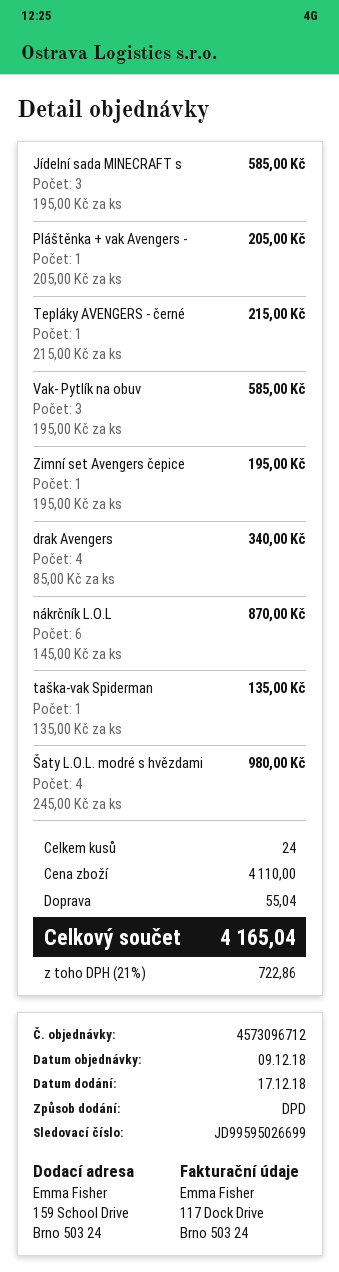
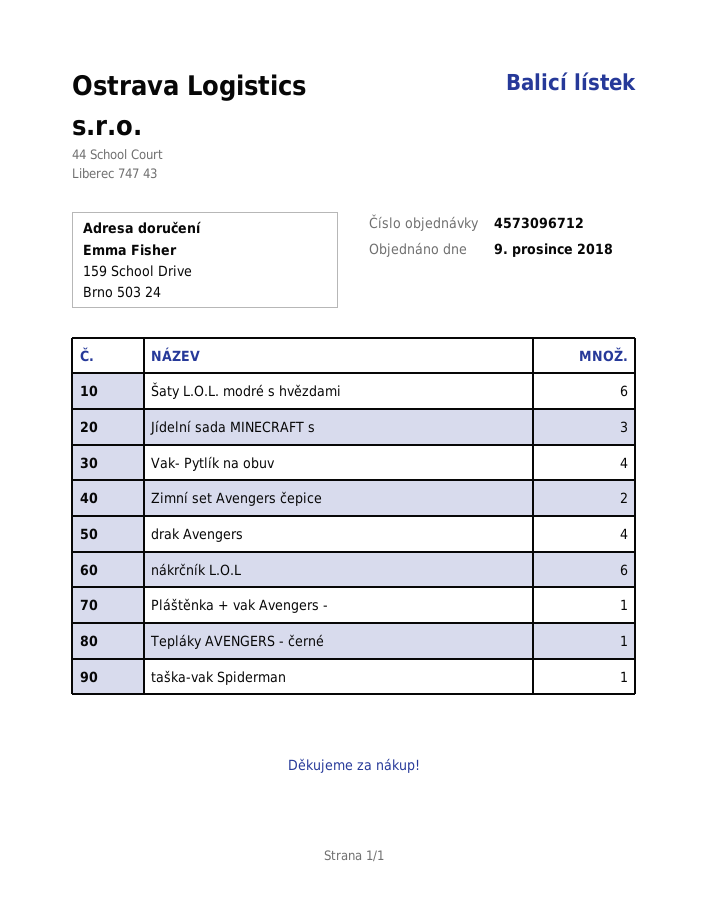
Vak- Pytlík na obuv: 3 -> 4
Zimní set Avengers čepice: 1 -> 2
Šaty L.O.L. modré s hvězdami: 4 -> 6

